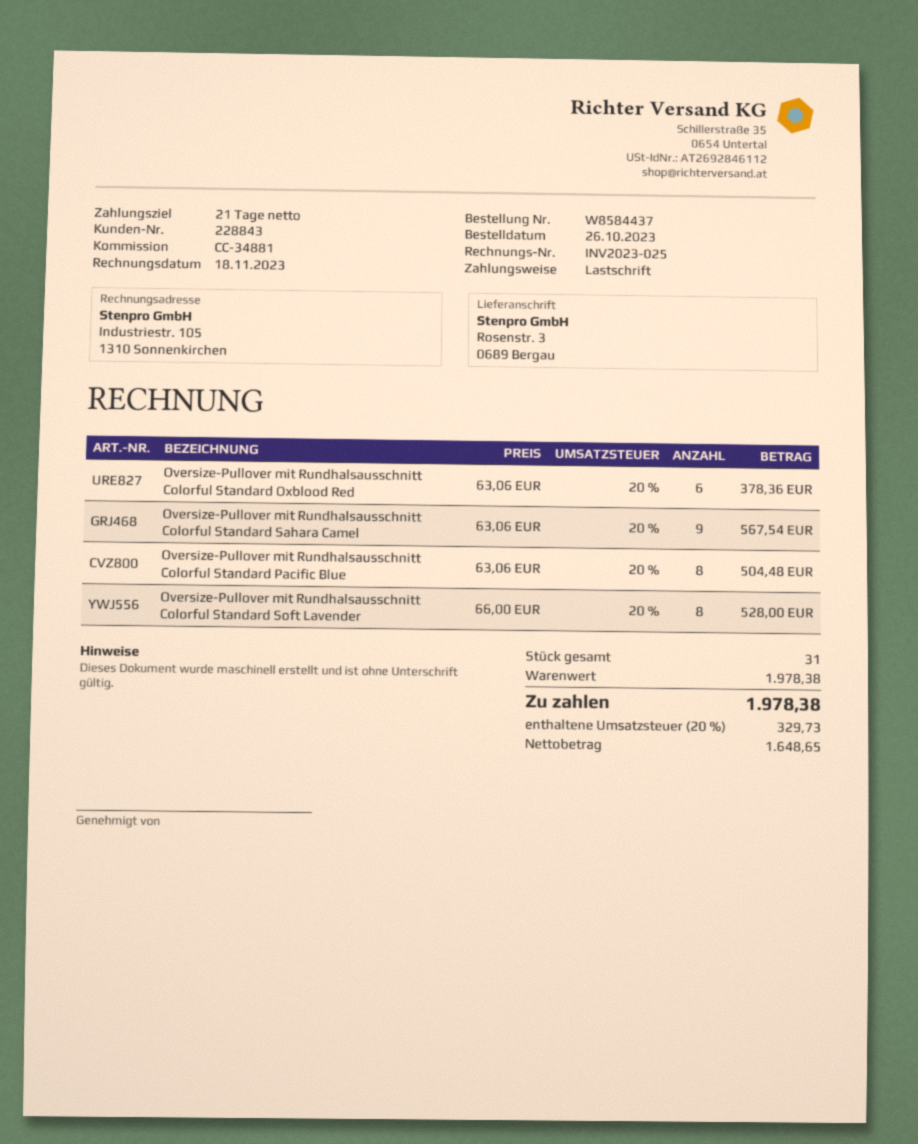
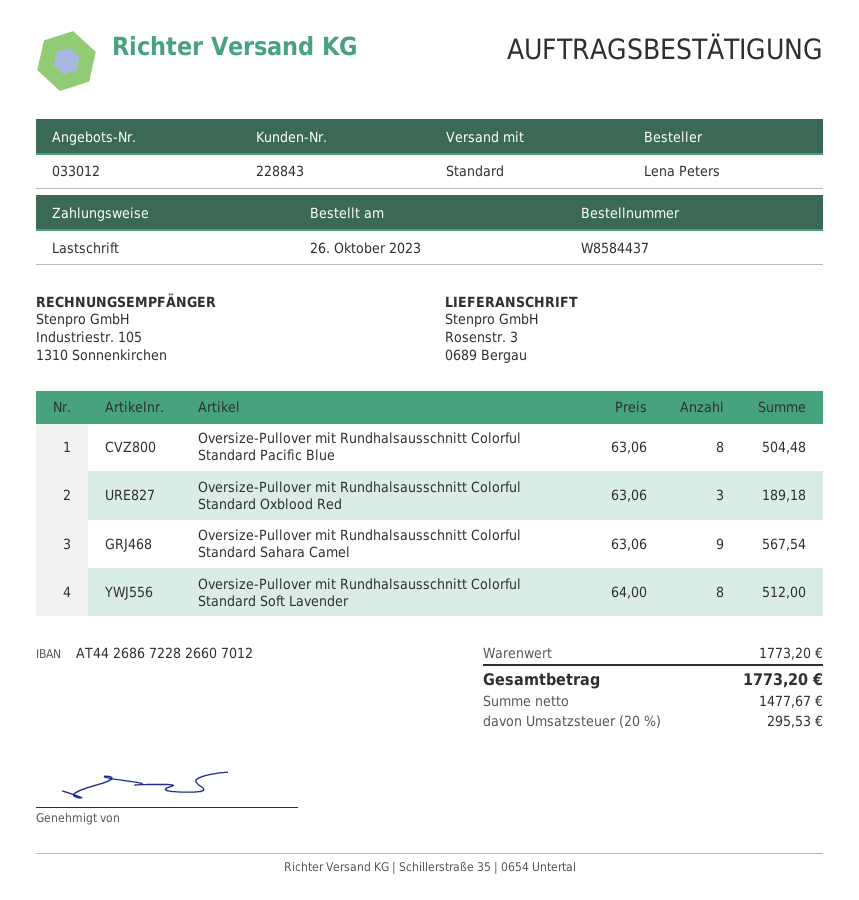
Oversize-Pullover mit Rundhalsausschnitt Colorful Standard Oxblood Red: 6 x 63.06 = 378.36 -> 3 x 63.06 = 189.18
Oversize-Pullover mit Rundhalsausschnitt Colorful Standard Soft Lavender: 8 x 66.00 = 528.00 -> 8 x 64.00 = 512.00
subtotal: 1978.38 -> 1773.20
net: 1648.65 -> 1477.67
tax: 20% = 329.73 -> 20% = 295.53
total: 1978.38 -> 1773.20

